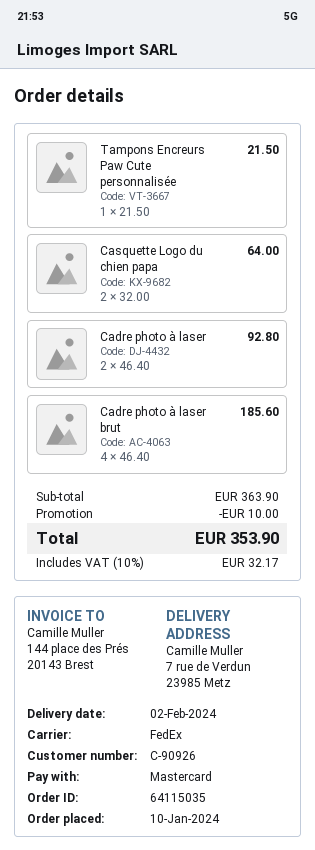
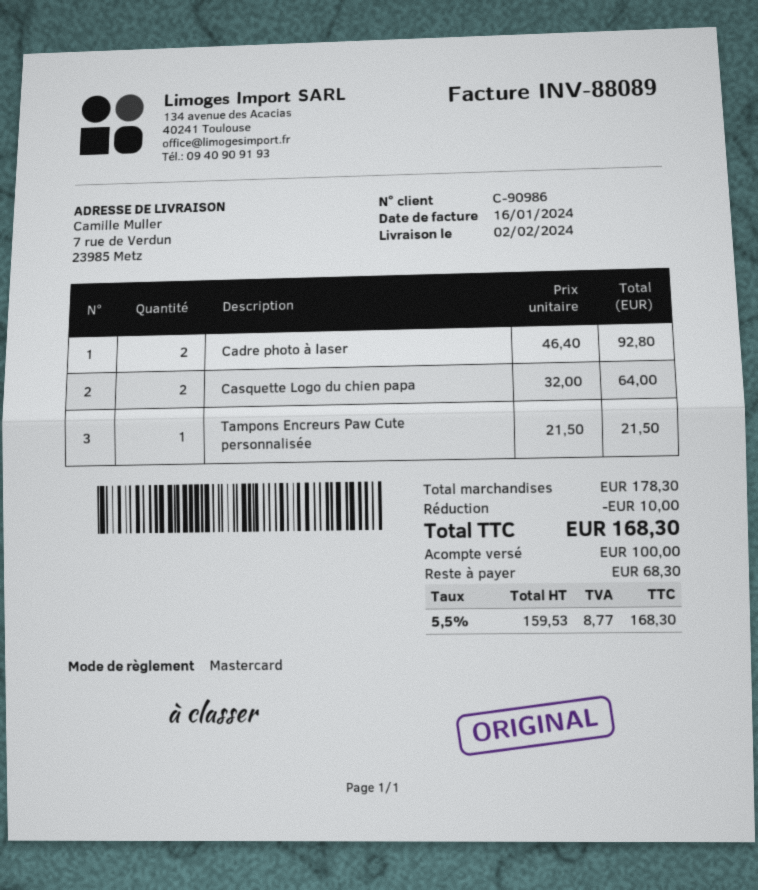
customer number: C-90926 -> C-90986
Cadre photo à laser brut: 4 x 46.40 = 185.60 -> none
subtotal: 363.90 -> 178.30
tax: 10% = 32.17 -> 5.5% = 8.77
total: 353.90 -> 168.30

